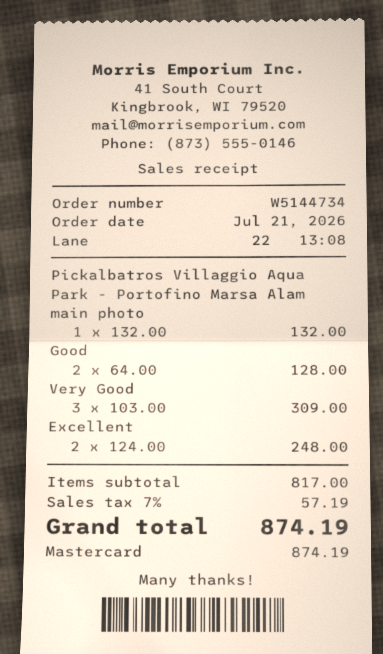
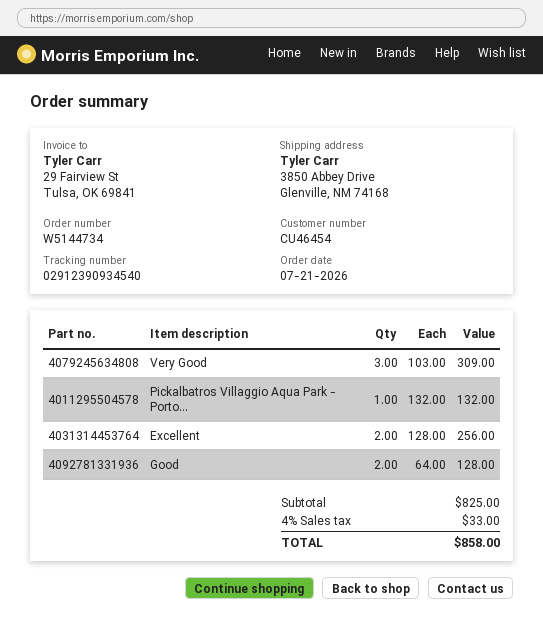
Excellent: 2 x 124.00 = 248.00 -> 2 x 128.00 = 256.00
subtotal: 817.00 -> 825.00
tax: 7% = 57.19 -> 4% = 33.00
total: 874.19 -> 858.00

